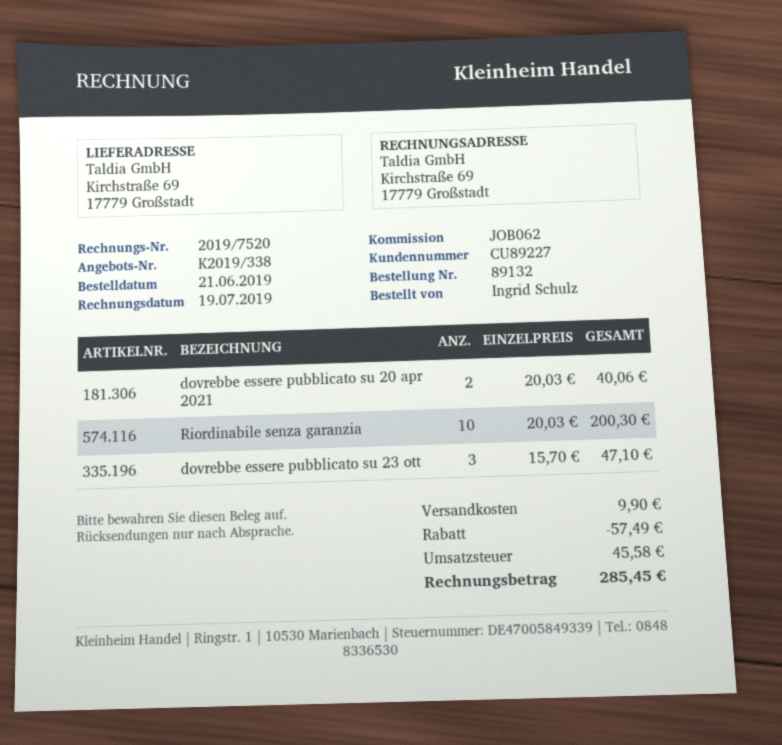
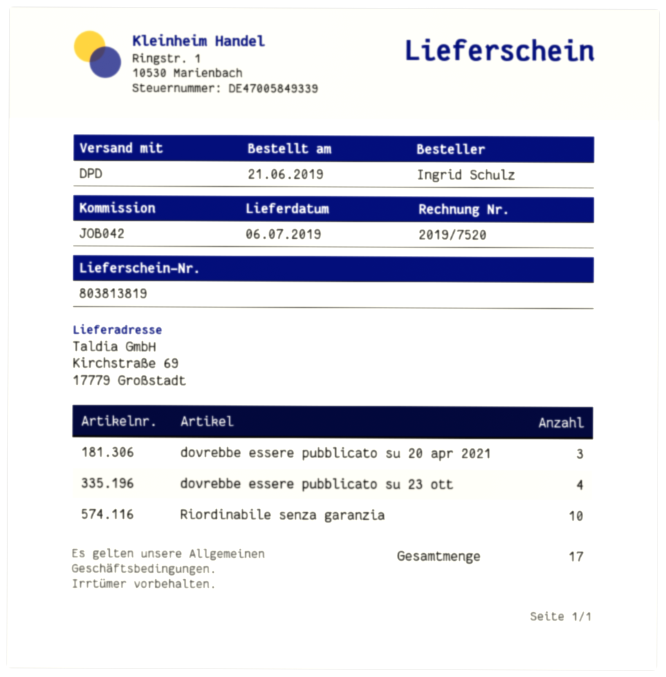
reference: JOB062 -> JOB042
dovrebbe essere pubblicato su 20 apr 2021: 2 -> 3
dovrebbe essere pubblicato su 23 ott: 3 -> 4

